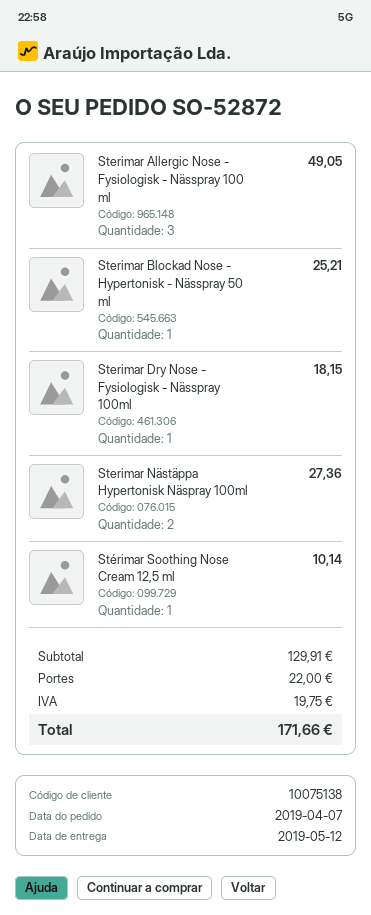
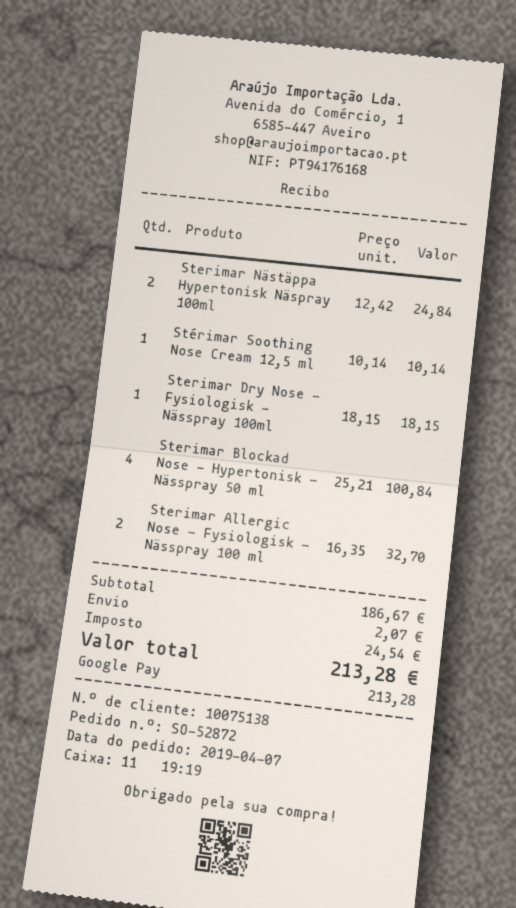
Sterimar Allergic Nose - Fysiologisk - Nässpray 100 ml: 3 for 49.05 -> 2 for 32.70
Sterimar Blockad Nose - Hypertonisk - Nässpray 50 ml: 1 for 25.21 -> 4 for 100.84
Sterimar Nästäppa Hypertonisk Näspray 100ml: 2 for 27.36 -> 2 for 24.84
subtotal: 129.91 -> 186.67
shipping: 22.00 -> 2.07
tax: 19.75 -> 24.54
total: 171.66 -> 213.28

